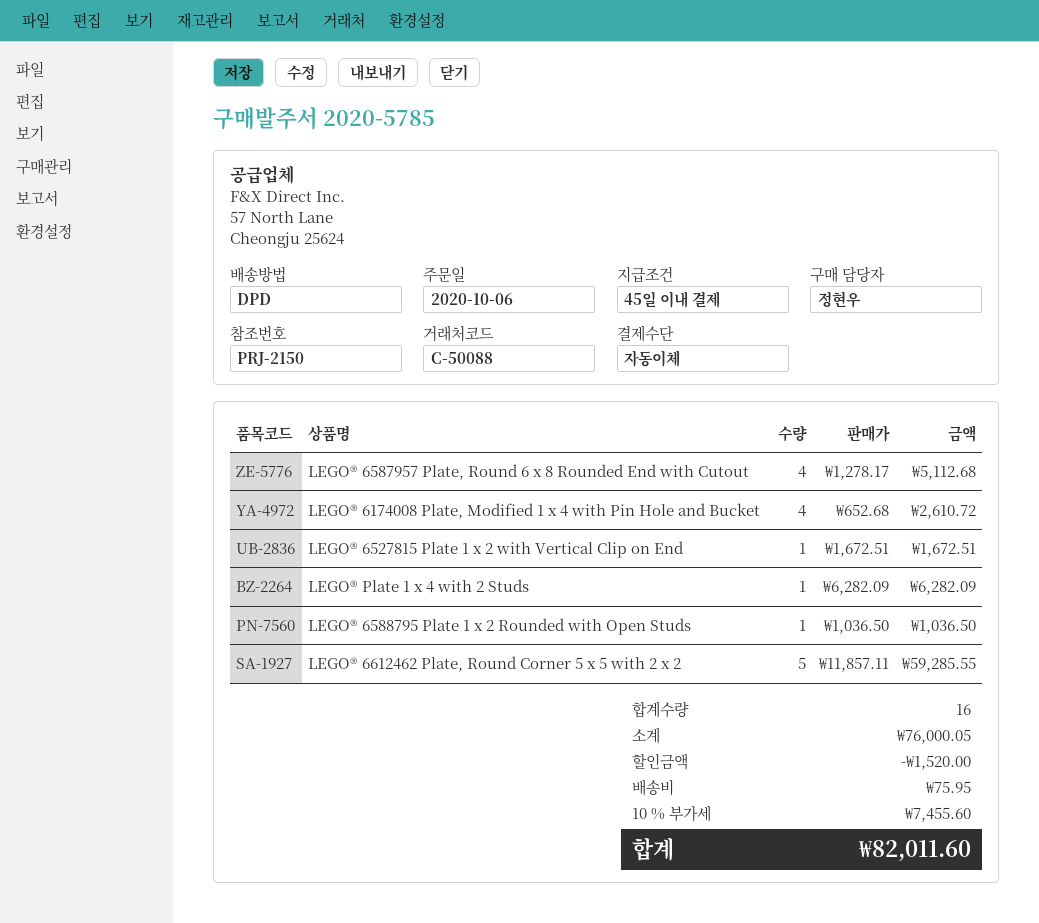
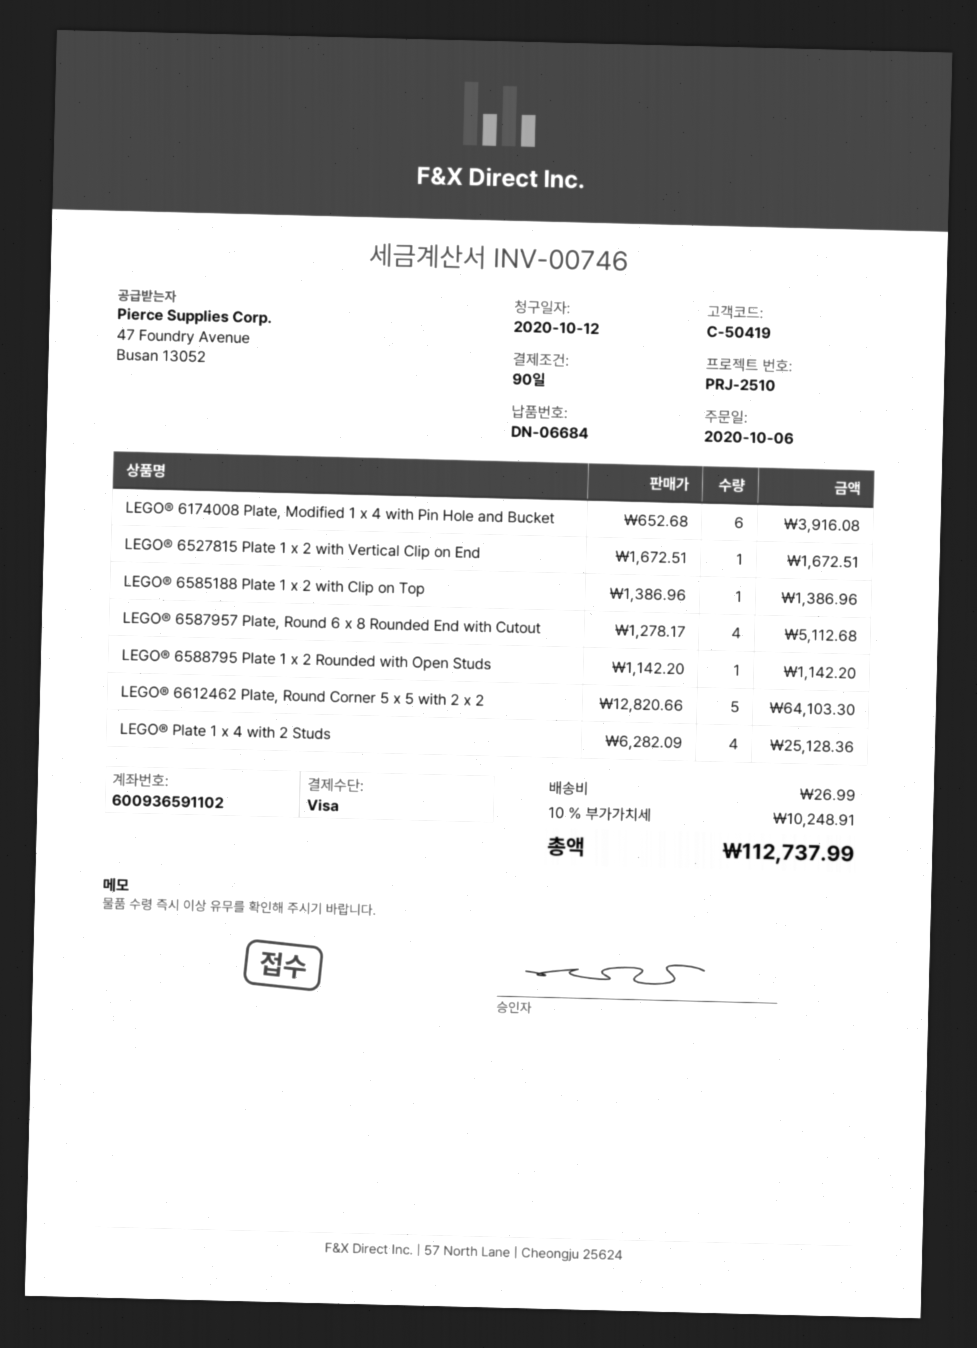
payment terms: 45 days -> 90 days
customer number: C-50088 -> C-50419
reference: PRJ-2150 -> PRJ-2510
payment method: direct debit -> Visa
LEGO® 6174008 Plate, Modified 1 x 4 with Pin Hole and Bucket: 4 x 652.68 = 2610.72 -> 6 x 652.68 = 3916.08
LEGO® Plate 1 x 4 with 2 Studs: 1 x 6282.09 = 6282.09 -> 4 x 6282.09 = 25128.36
LEGO® 6588795 Plate 1 x 2 Rounded with Open Studs: 1 x 1036.50 = 1036.50 -> 1 x 1142.20 = 1142.20
LEGO® 6612462 Plate, Round Corner 5 x 5 with 2 x 2: 5 x 11857.11 = 59285.55 -> 5 x 12820.66 = 64103.30
LEGO® 6585188 Plate 1 x 2 with Clip on Top: none -> 1 x 1386.96 = 1386.96
discount: 1520.00 -> none
shipping: 75.95 -> 26.99
tax: 10% = 7455.60 -> 10% = 10248.91
total: 82011.60 -> 112737.99

